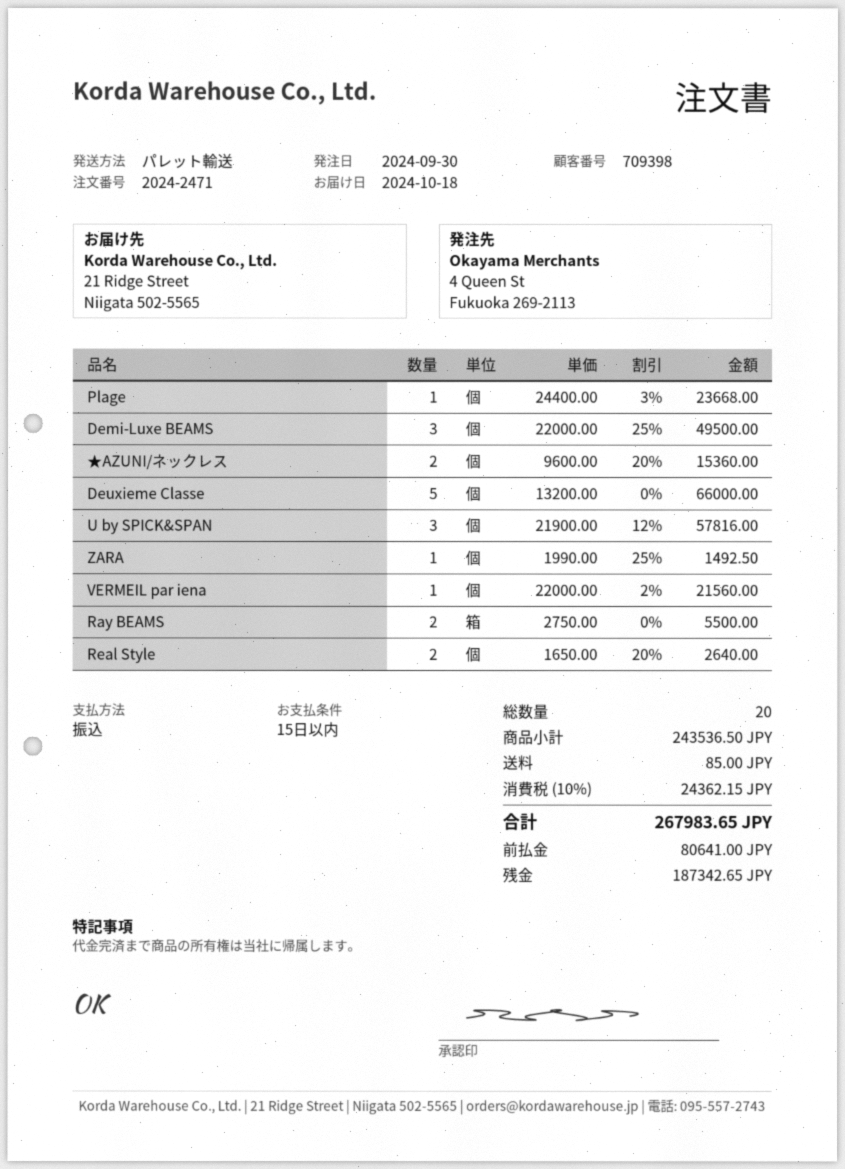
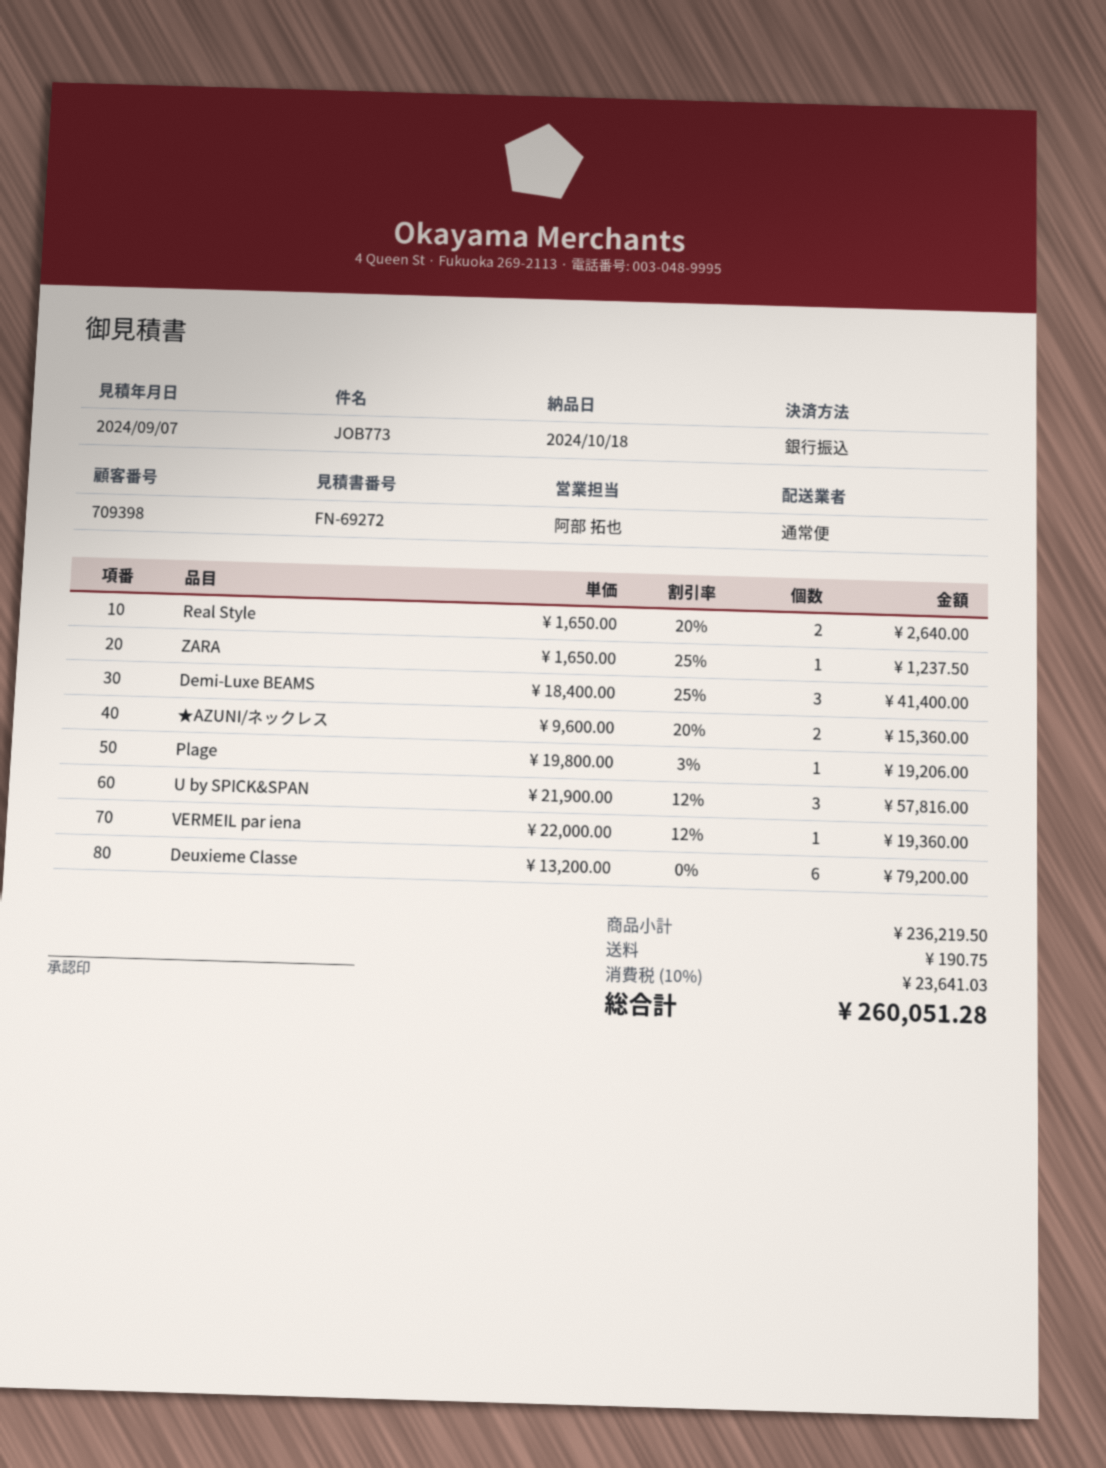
shipping method: pallet freight -> standard
Plage: 1 x 24400.00 - 3% = 23668.00 -> 1 x 19800.00 - 3% = 19206.00
Demi-Luxe BEAMS: 3 x 22000.00 - 25% = 49500.00 -> 3 x 18400.00 - 25% = 41400.00
Deuxieme Classe: 5 x 13200.00 = 66000.00 -> 6 x 13200.00 = 79200.00
ZARA: 1 x 1990.00 - 25% = 1492.50 -> 1 x 1650.00 - 25% = 1237.50
VERMEIL par iena: 1 x 22000.00 - 2% = 21560.00 -> 1 x 22000.00 - 12% = 19360.00
Ray BEAMS: 2 x 2750.00 = 5500.00 -> none
subtotal: 243536.50 -> 236219.50
shipping: 85.00 -> 190.75
tax: 10% = 24362.15 -> 10% = 23641.03
total: 267983.65 -> 260051.28

